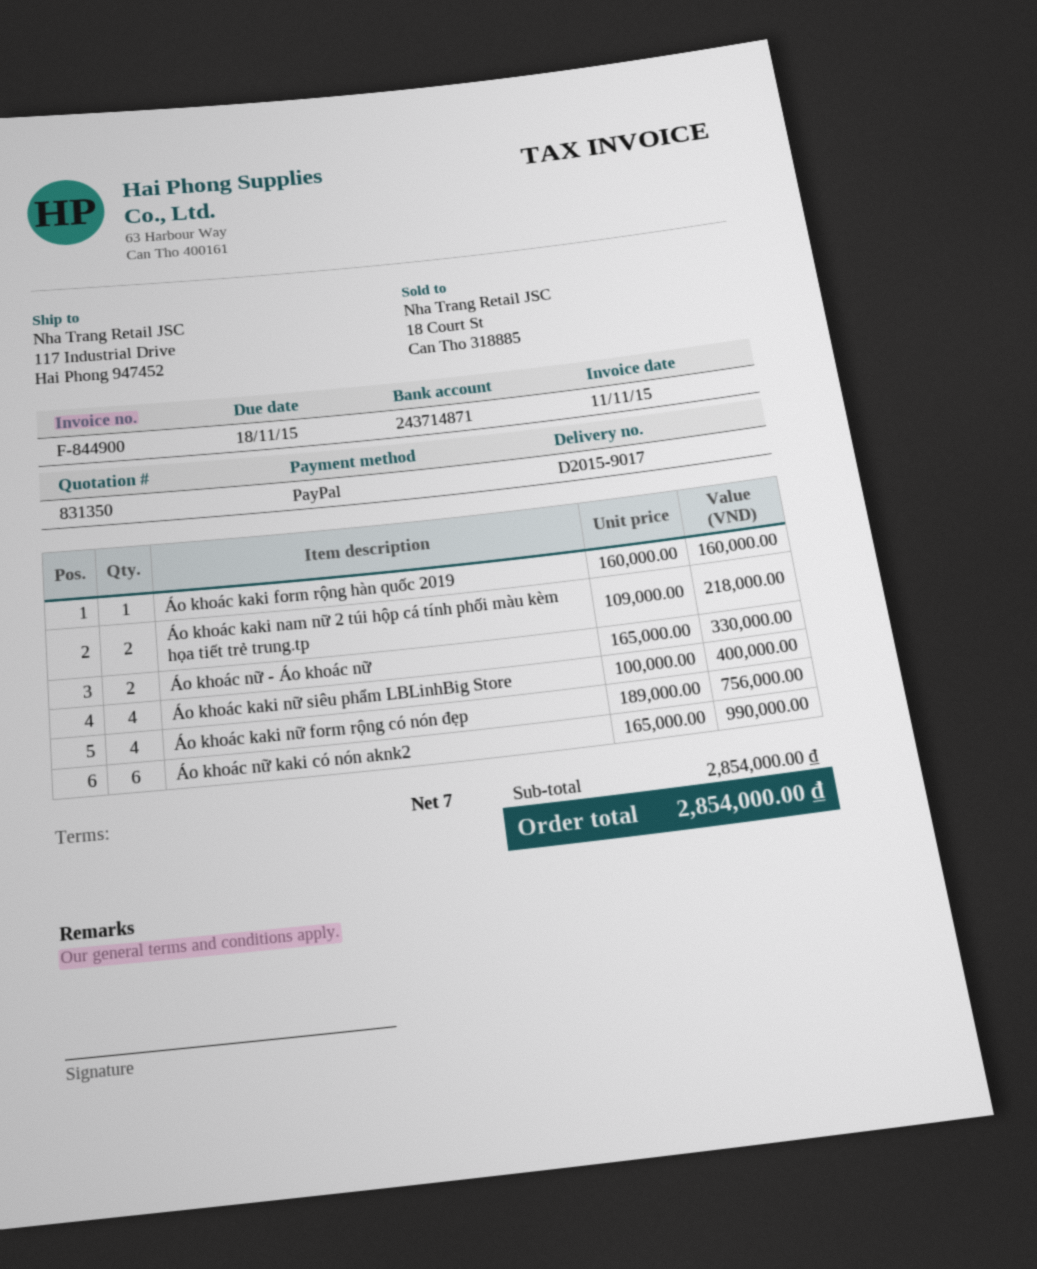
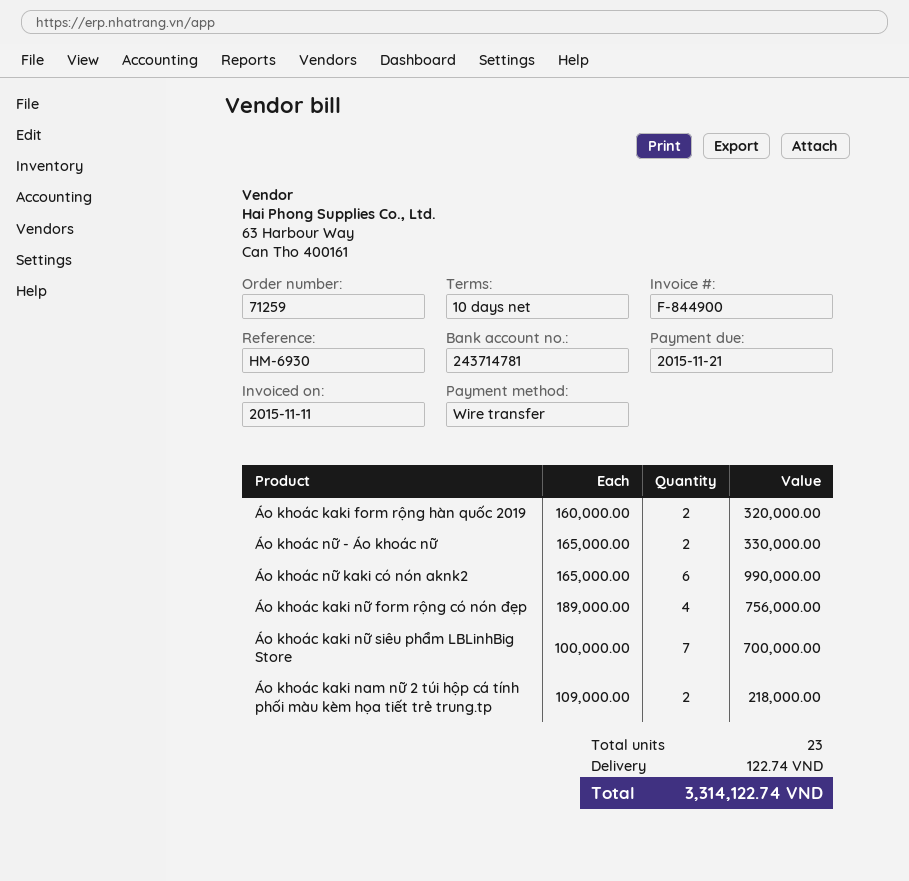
payment terms: 7 days -> 10 days
due date: 2015-11-18 -> 2015-11-21
payment method: PayPal -> bank transfer
bank account: 243714871 -> 243714781
Áo khoác kaki form rộng hàn quốc 2019: 1 x 160000.00 = 160000.00 -> 2 x 160000.00 = 320000.00
Áo khoác kaki nữ siêu phẩm LBLinhBig Store: 4 x 100000.00 = 400000.00 -> 7 x 100000.00 = 700000.00
shipping: none -> 122.74
total: 2854000.00 -> 3314122.74

